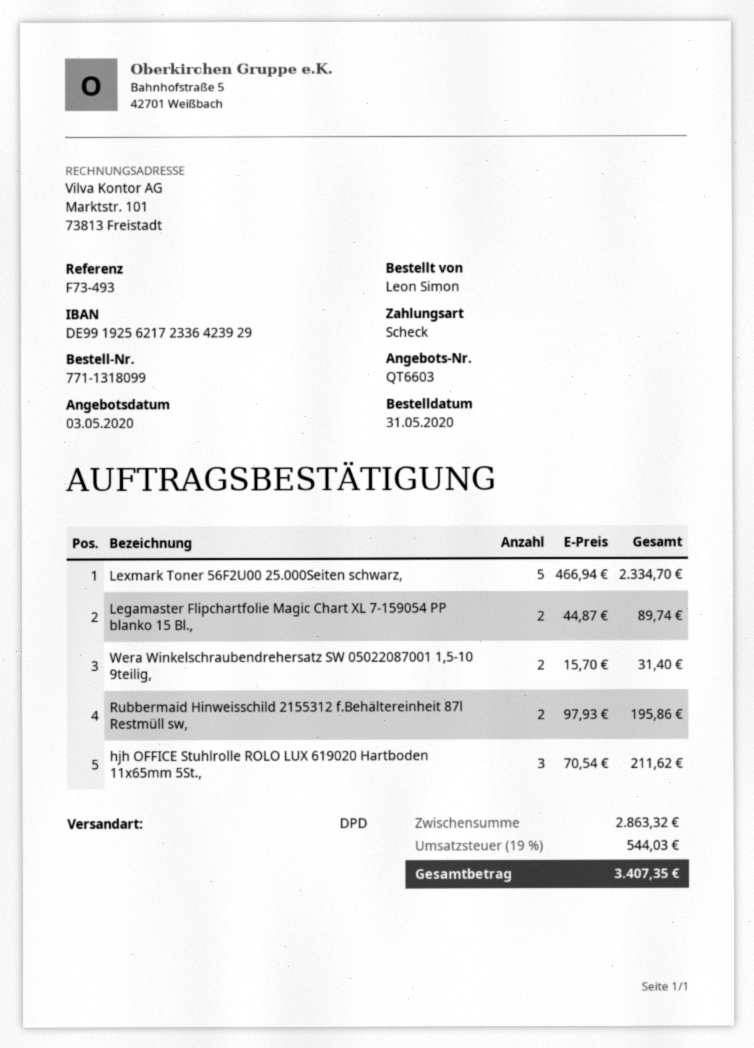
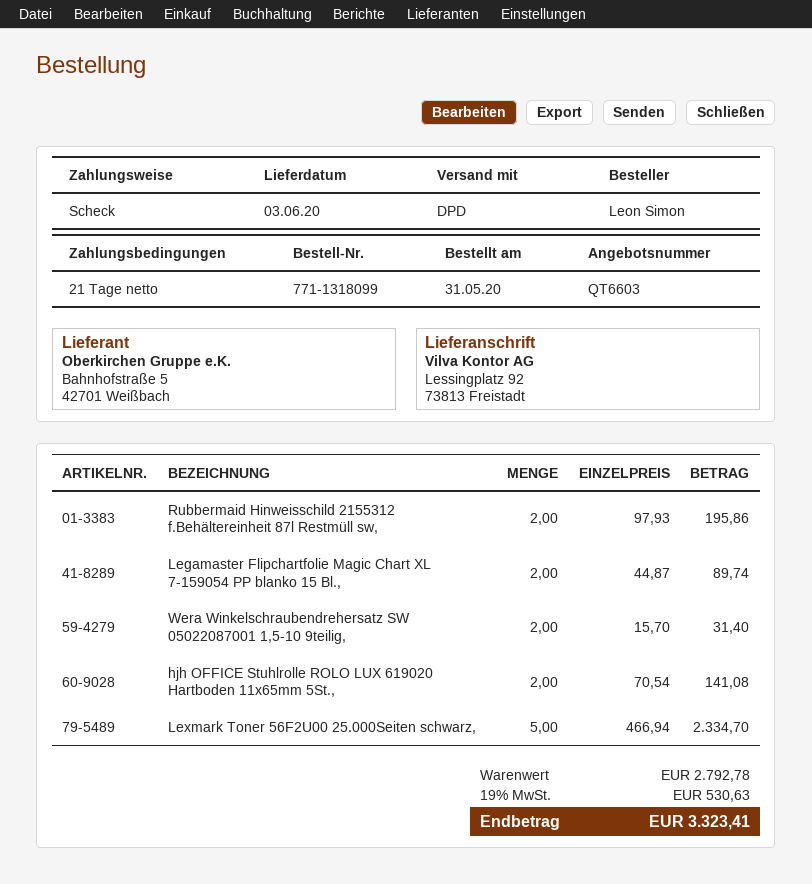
hjh OFFICE Stuhlrolle ROLO LUX 619020 Hartboden 11x65mm 5St.,: 3 x 70.54 = 211.62 -> 2 x 70.54 = 141.08
subtotal: 2863.32 -> 2792.78
tax: 19% = 544.03 -> 19% = 530.63
total: 3407.35 -> 3323.41

